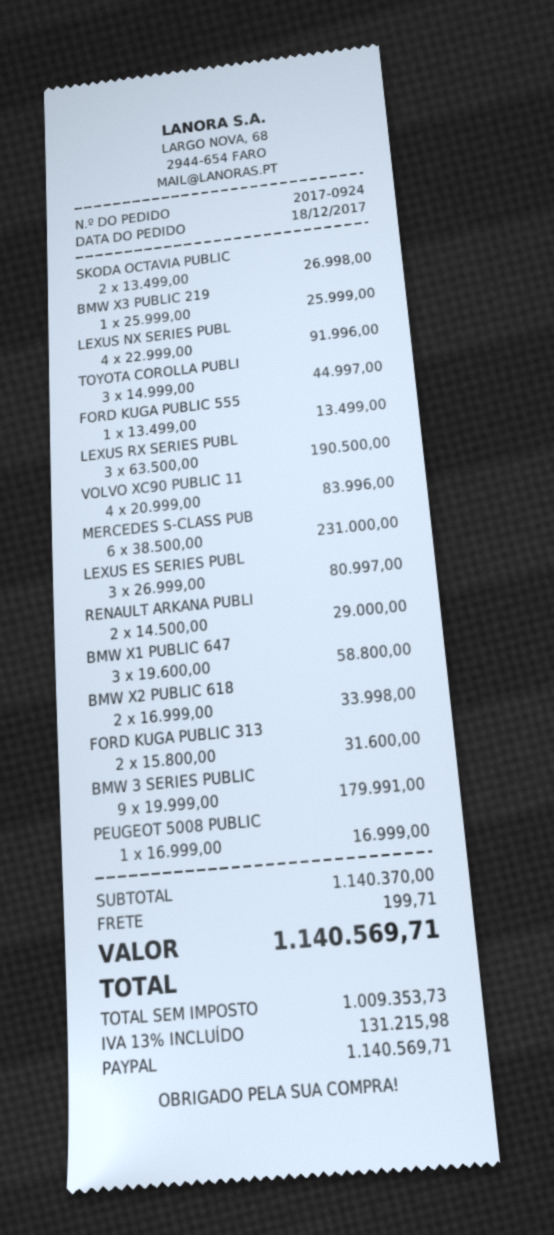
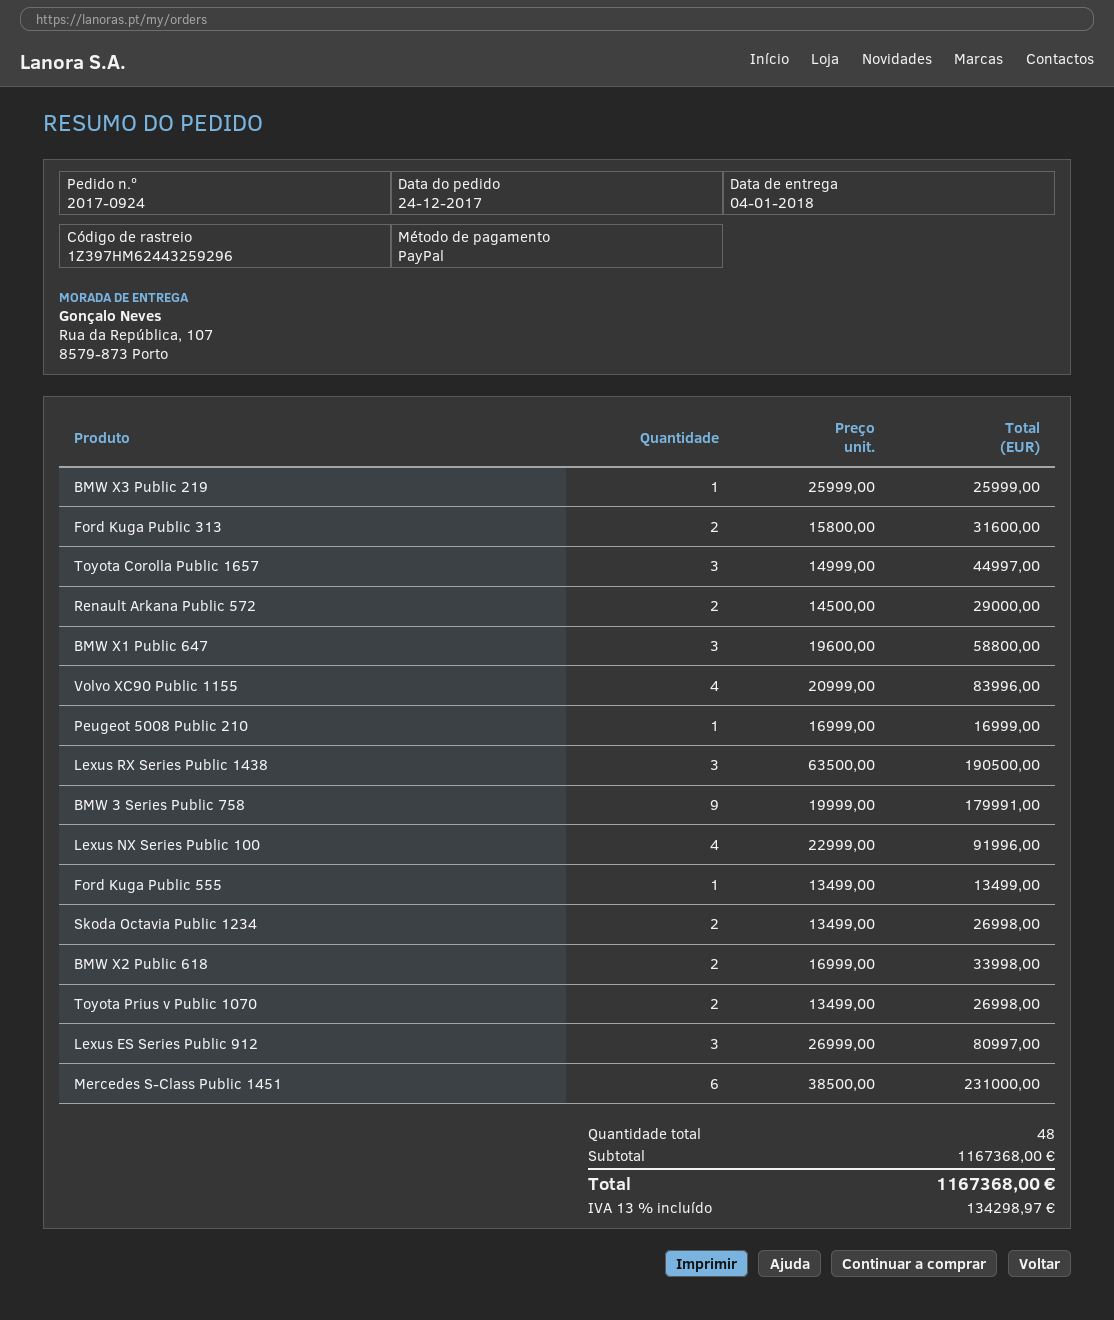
order date: 2017-12-18 -> 2017-12-24
Toyota Prius v Public 1070: none -> 2 x 13499.00 = 26998.00
subtotal: 1140370.00 -> 1167368.00
shipping: 199.71 -> none
tax: 13% = 131215.98 -> 13% = 134298.97
total: 1140569.71 -> 1167368.00

